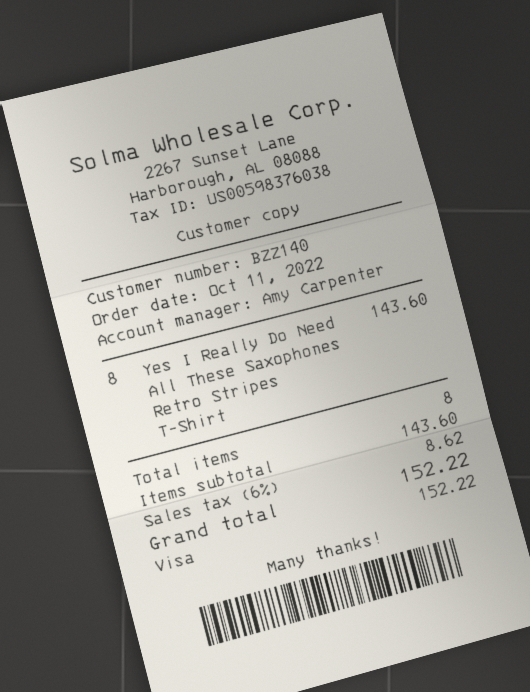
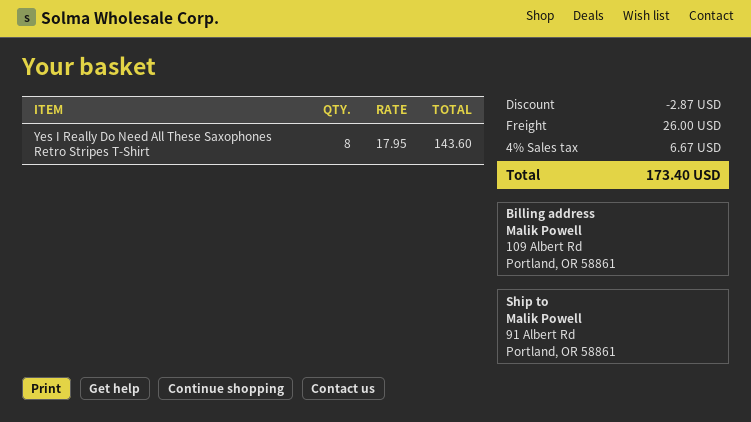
discount: none -> 2.87
shipping: none -> 26.00
tax: 6% = 8.62 -> 4% = 6.67
total: 152.22 -> 173.40

